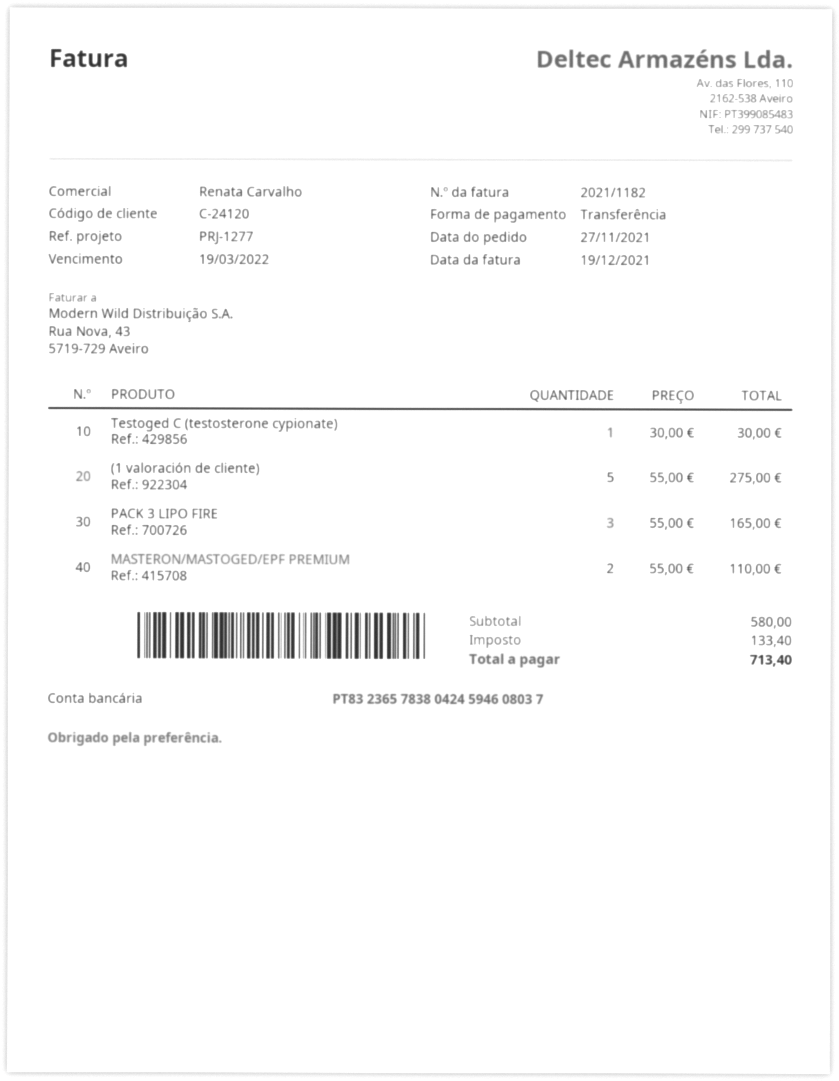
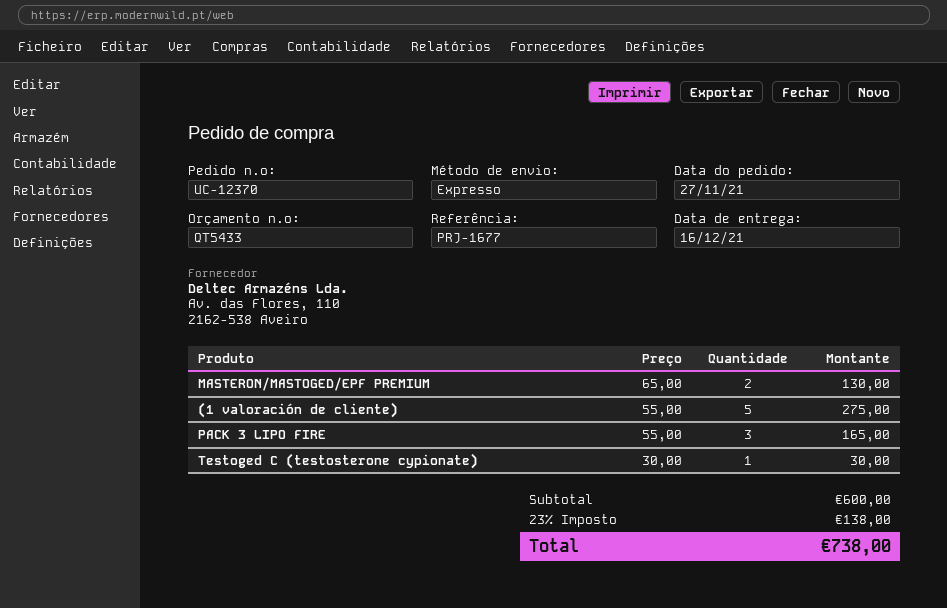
reference: PRJ-1277 -> PRJ-1677
MASTERON/MASTOGED/EPF PREMIUM: 2 x 55.00 = 110.00 -> 2 x 65.00 = 130.00
subtotal: 580.00 -> 600.00
tax: 133.40 -> 138.00
total: 713.40 -> 738.00

